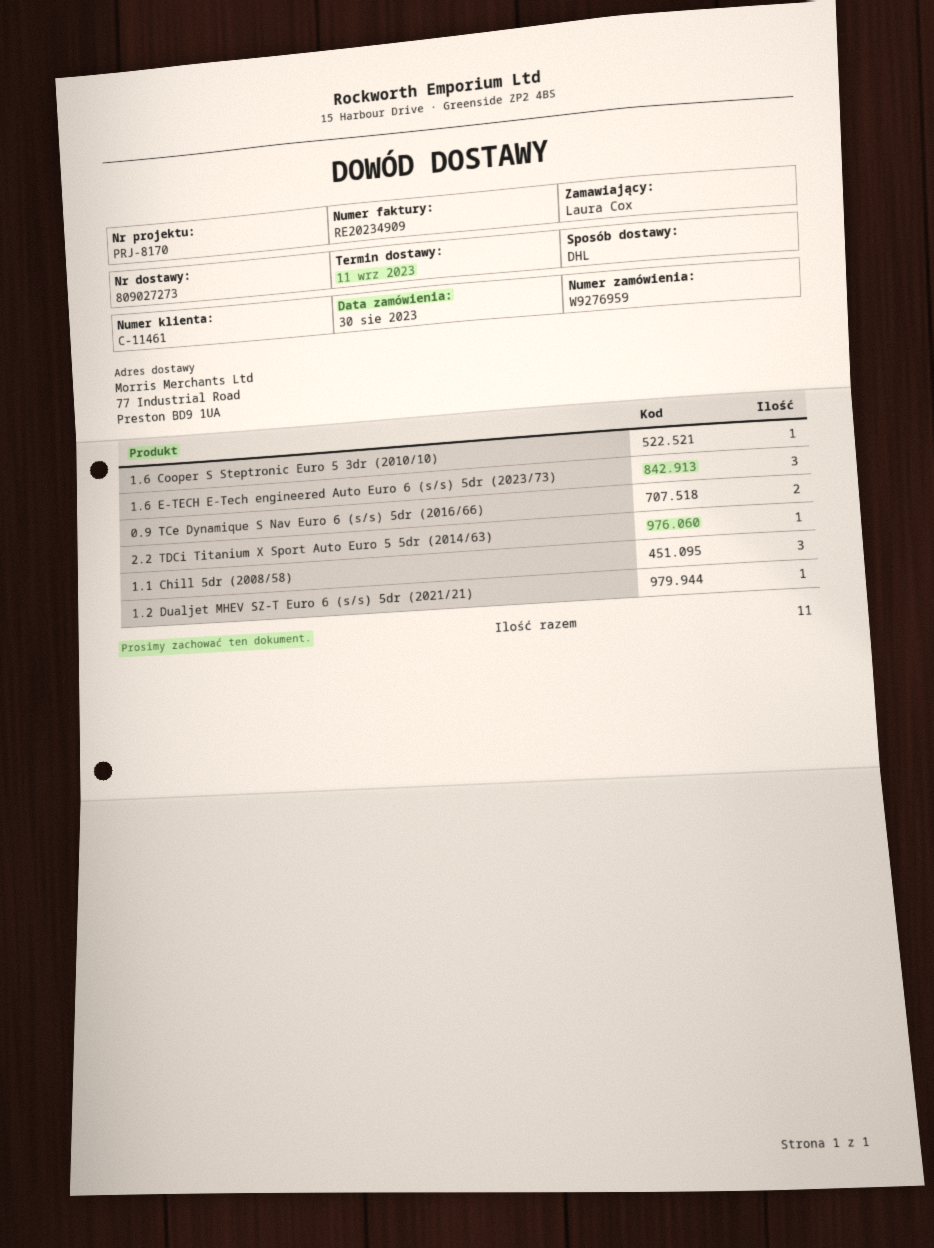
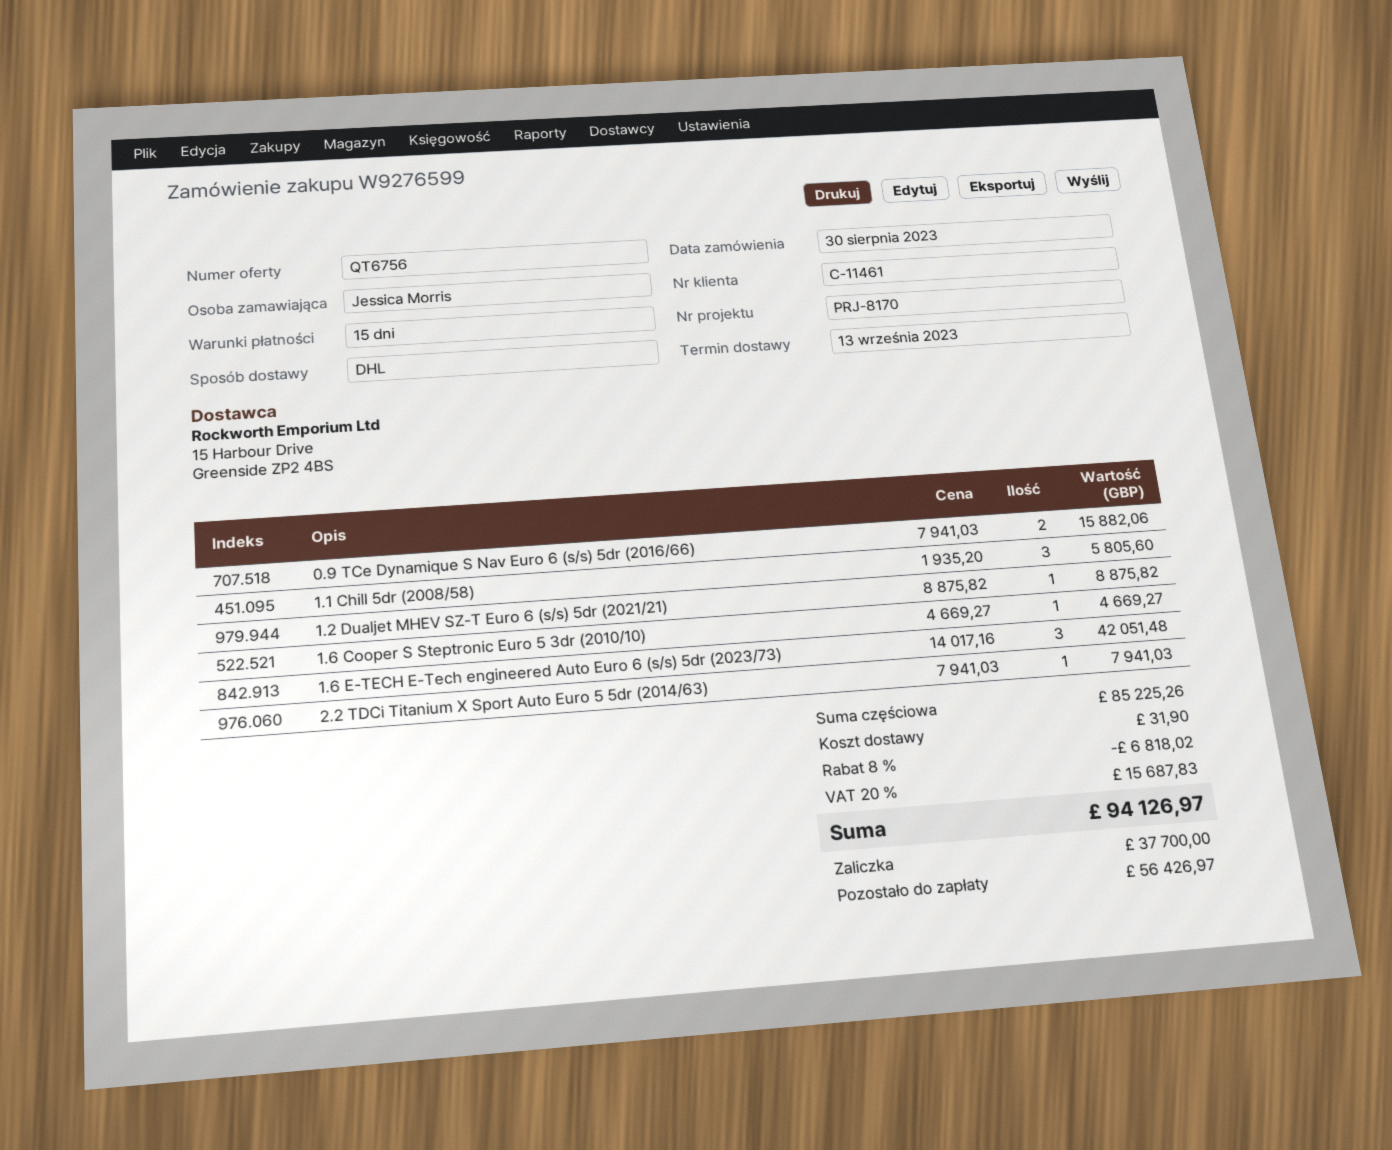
order number: W9276959 -> W9276599
delivery date: 2023-09-11 -> 2023-09-13
ordered by: Laura Cox -> Jessica Morris

